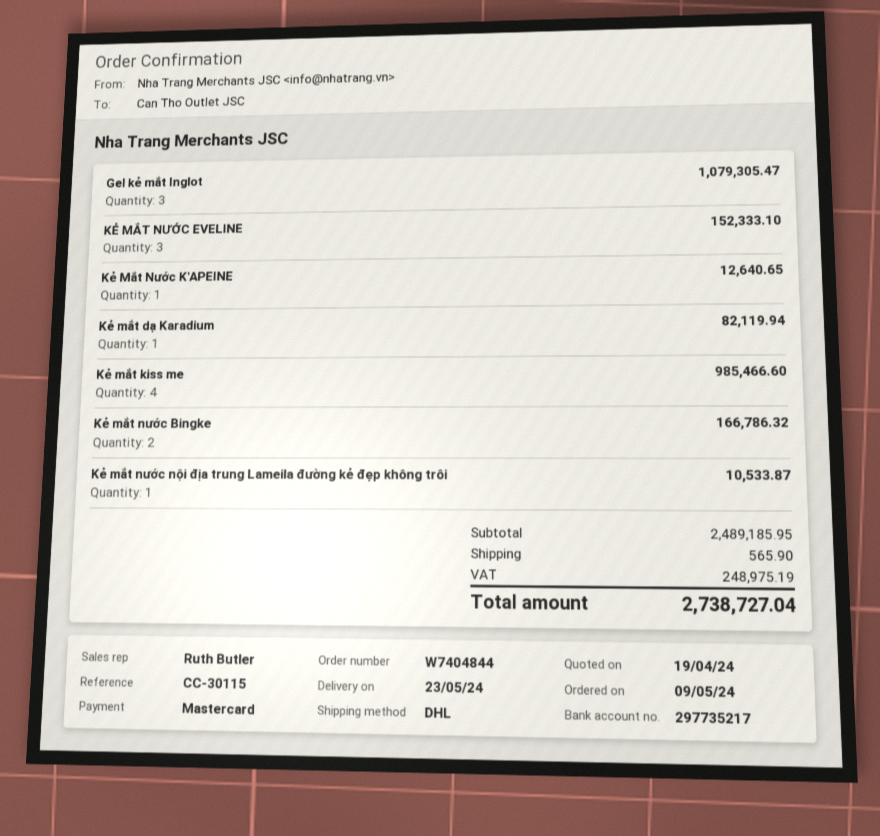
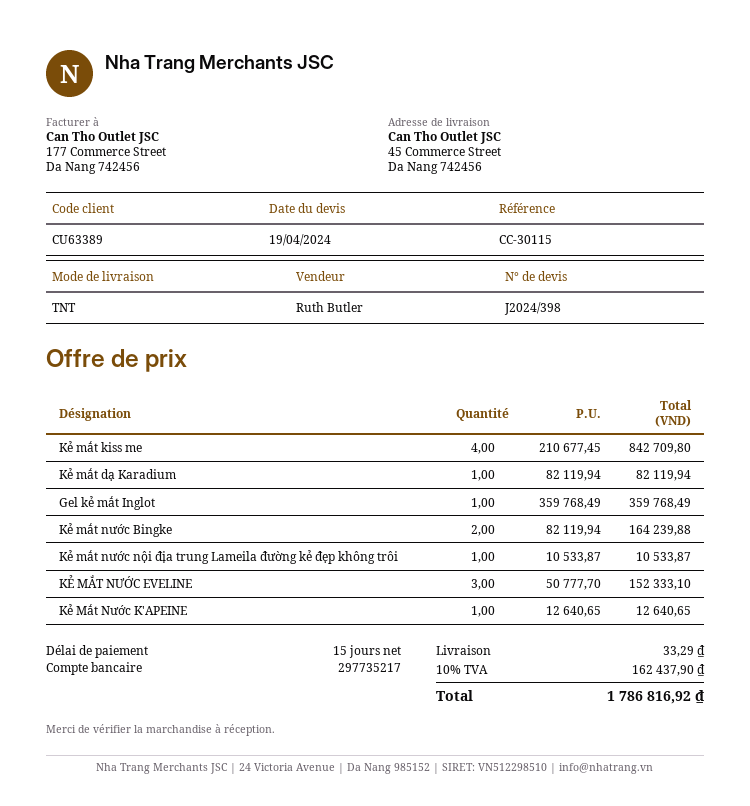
shipping method: DHL -> TNT
Gel kẻ mắt Inglot: 3 for 1079305.47 -> 1 for 359768.49
Kẻ mắt kiss me: 4 for 985466.60 -> 4 for 842709.80
Kẻ mắt nước Bingke: 2 for 166786.32 -> 2 for 164239.88
shipping: 565.90 -> 33.29
tax: 248975.19 -> 162437.90
total: 2738727.04 -> 1786816.92

